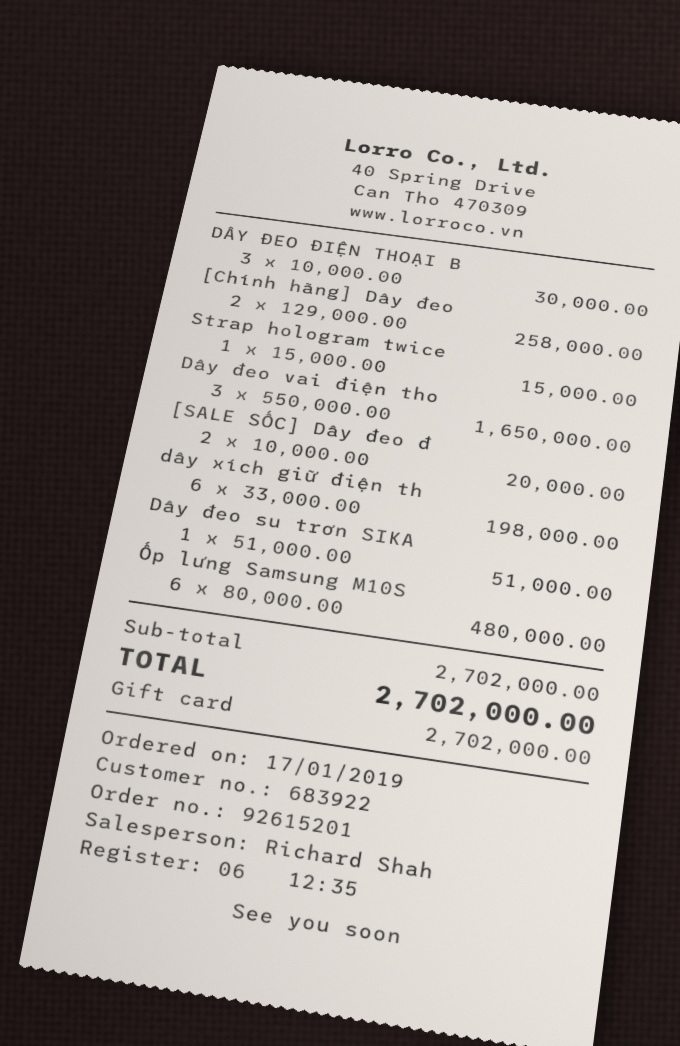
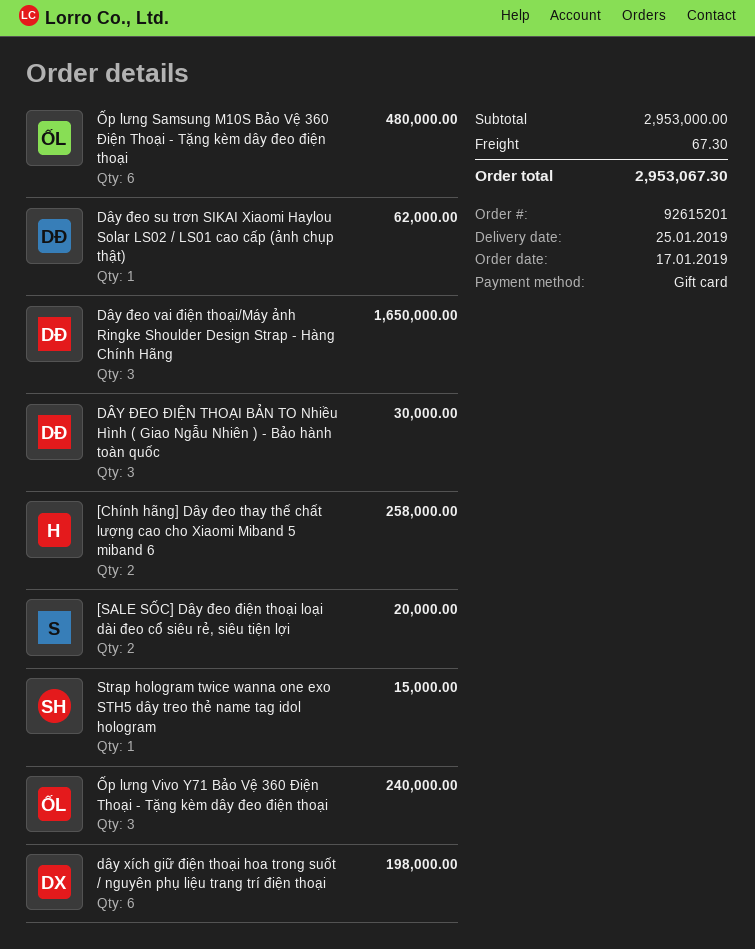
Dây đeo su trơn SIKA: 1 for 51000.00 -> 1 for 62000.00
Ốp lưng Vivo Y71 Bảo Vệ 360 Điện Thoại - Tặng kèm dây đeo điện thoại: none -> 3 for 240000.00
subtotal: 2702000.00 -> 2953000.00
shipping: none -> 67.30
total: 2702000.00 -> 2953067.30

